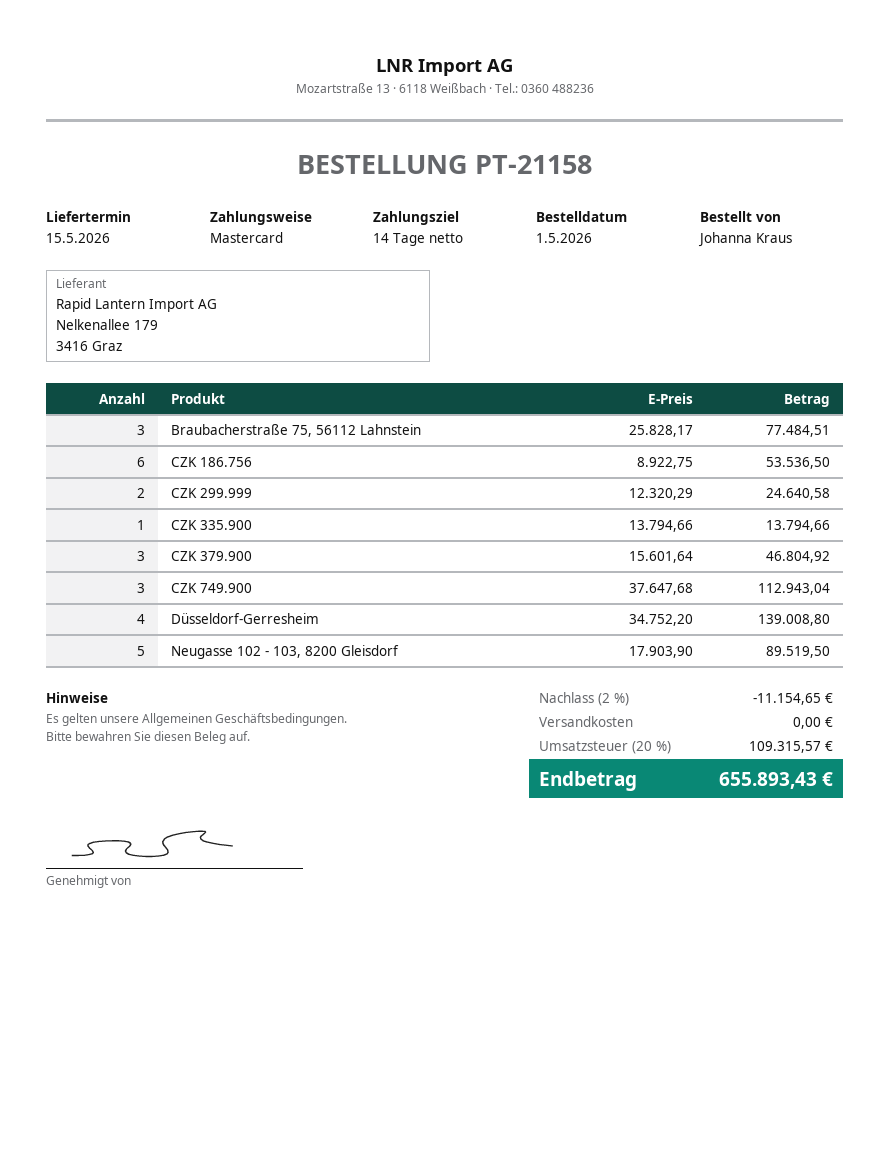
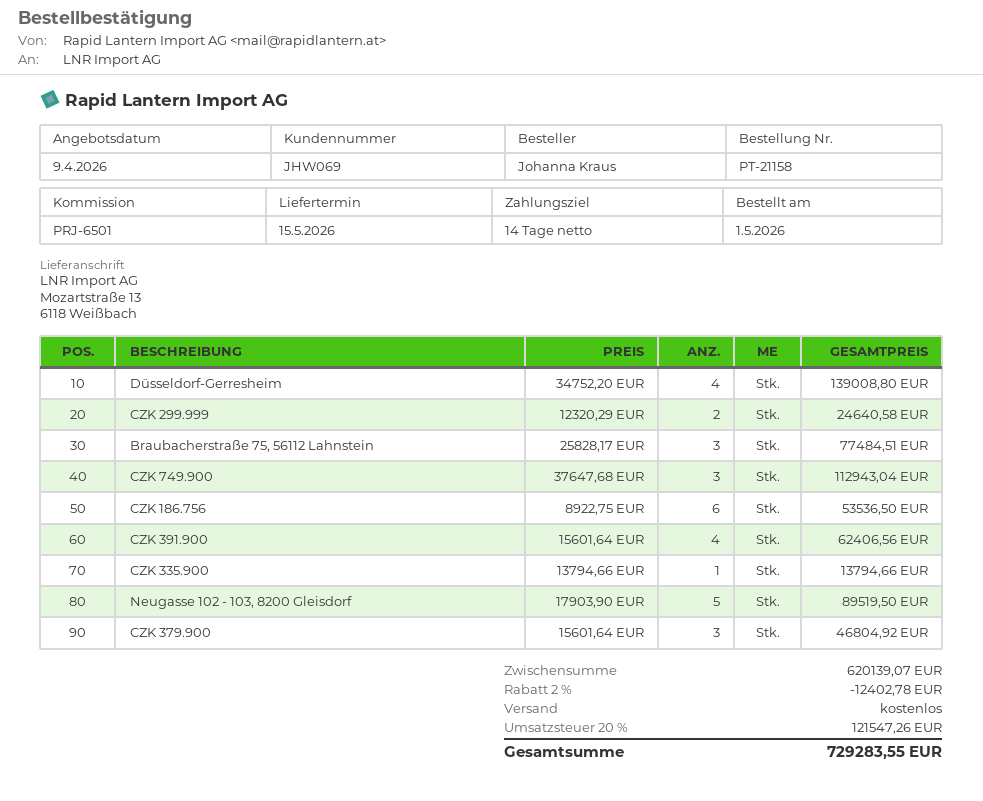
CZK 391.900: none -> 4 x 15601.64 = 62406.56
discount: 2% = 11154.65 -> 2% = 12402.78
tax: 20% = 109315.57 -> 20% = 121547.26
total: 655893.43 -> 729283.55

